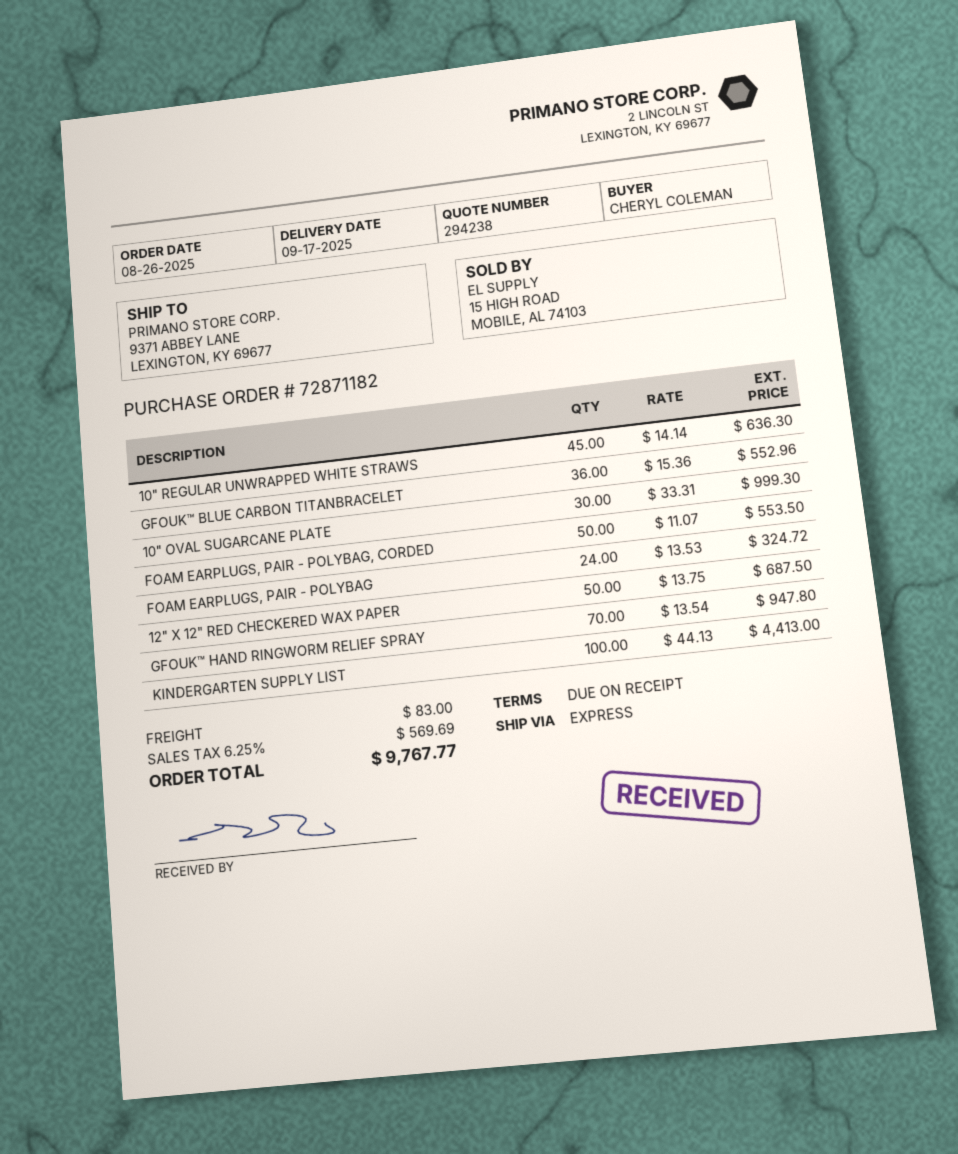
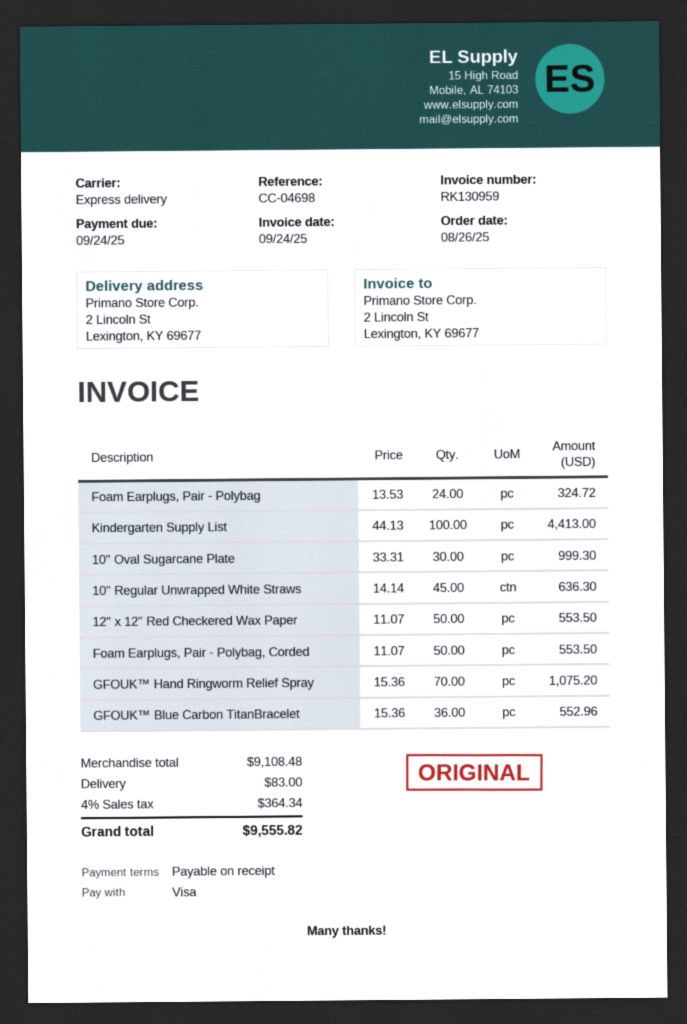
ship to: 9371 ABBEY LANE, LEXINGTON, KY 69677 -> 2 Lincoln St, Lexington, KY 69677
12" X 12" RED CHECKERED WAX PAPER: 50 x 13.75 = 687.50 -> 50 x 11.07 = 553.50
GFOUK™ HAND RINGWORM RELIEF SPRAY: 70 x 13.54 = 947.80 -> 70 x 15.36 = 1075.20
tax: 6.25% = 569.69 -> 4% = 364.34
total: 9767.77 -> 9555.82

